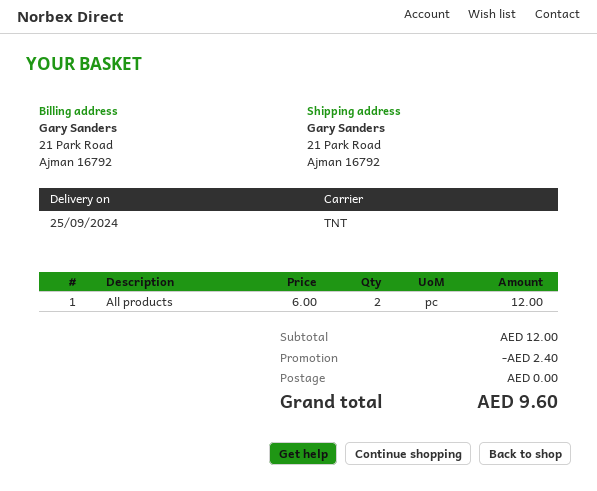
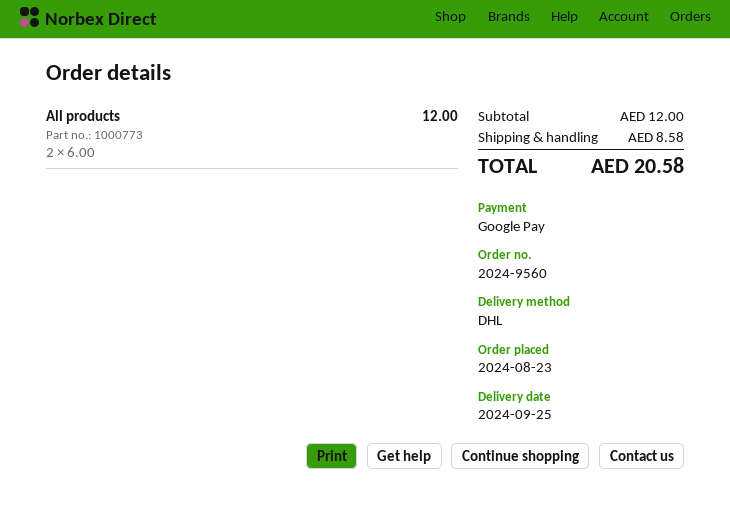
shipping method: TNT -> DHL
discount: 2.40 -> none
shipping: 0.00 -> 8.58
total: 9.60 -> 20.58

